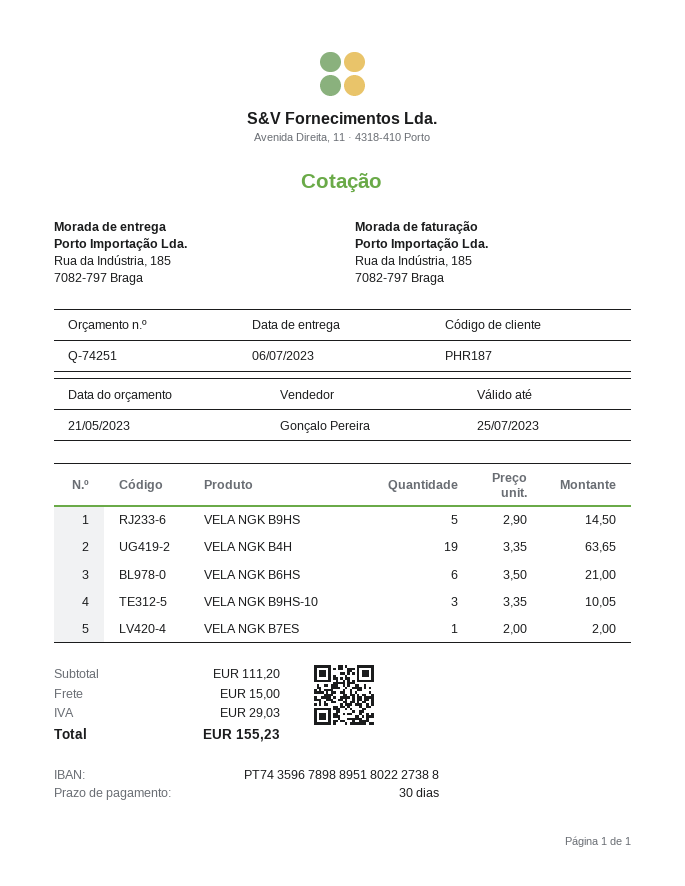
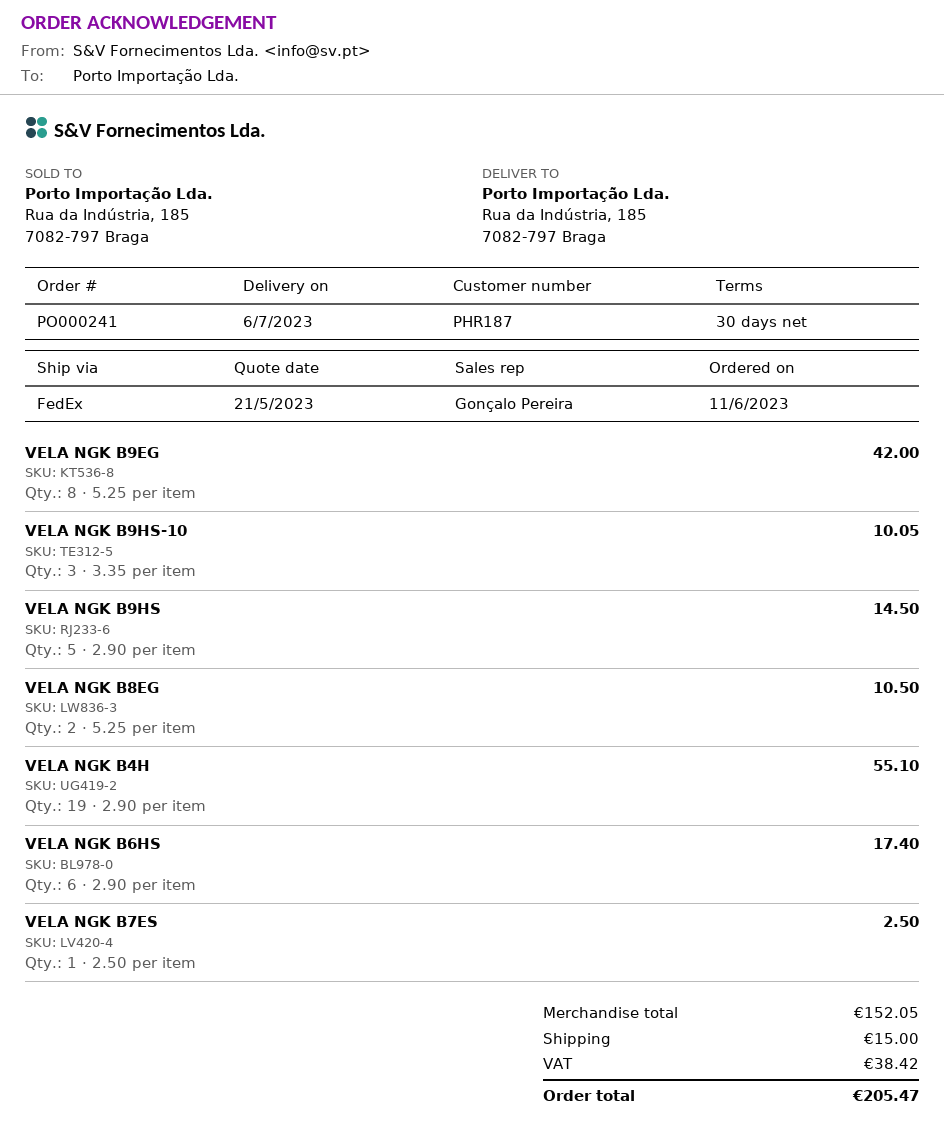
VELA NGK B4H: 19 x 3.35 = 63.65 -> 19 x 2.90 = 55.10
VELA NGK B6HS: 6 x 3.50 = 21.00 -> 6 x 2.90 = 17.40
VELA NGK B7ES: 1 x 2.00 = 2.00 -> 1 x 2.50 = 2.50
VELA NGK B9EG: none -> 8 x 5.25 = 42.00
VELA NGK B8EG: none -> 2 x 5.25 = 10.50
subtotal: 111.20 -> 152.05
tax: 29.03 -> 38.42
total: 155.23 -> 205.47

